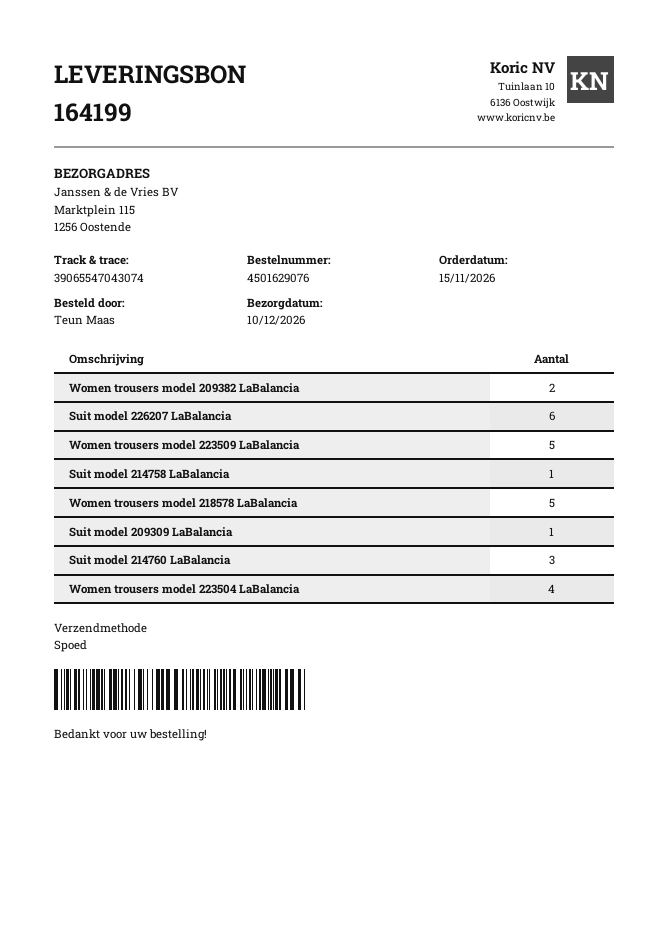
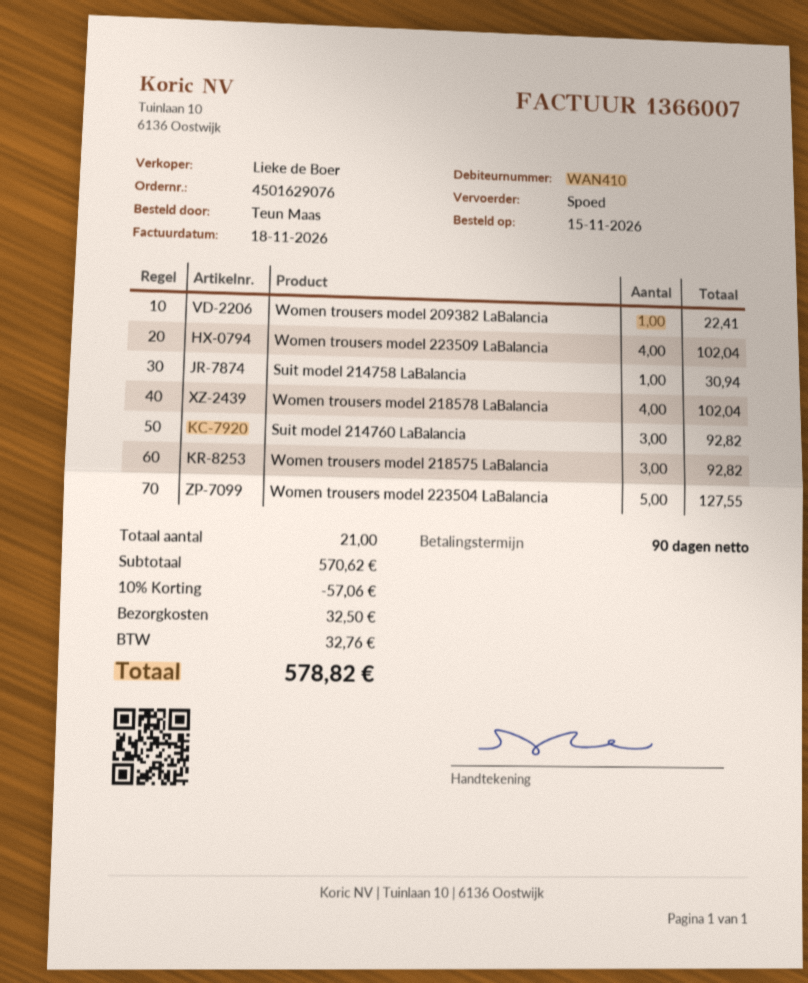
Women trousers model 209382 LaBalancia: 2 -> 1
Suit model 226207 LaBalancia: 6 -> none
Women trousers model 223509 LaBalancia: 5 -> 4
Women trousers model 218578 LaBalancia: 5 -> 4
Suit model 209309 LaBalancia: 1 -> none
Women trousers model 223504 LaBalancia: 4 -> 5
Women trousers model 218575 LaBalancia: none -> 3

